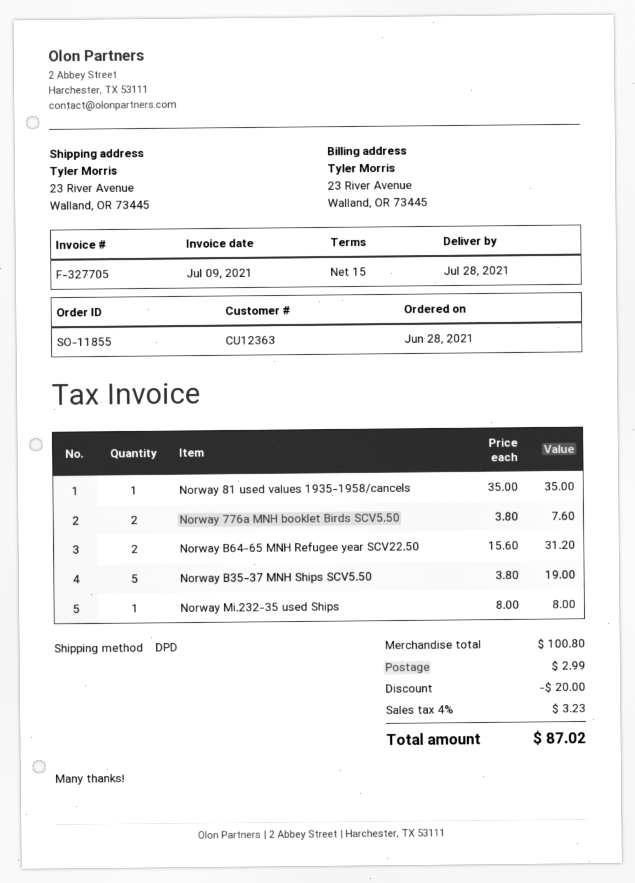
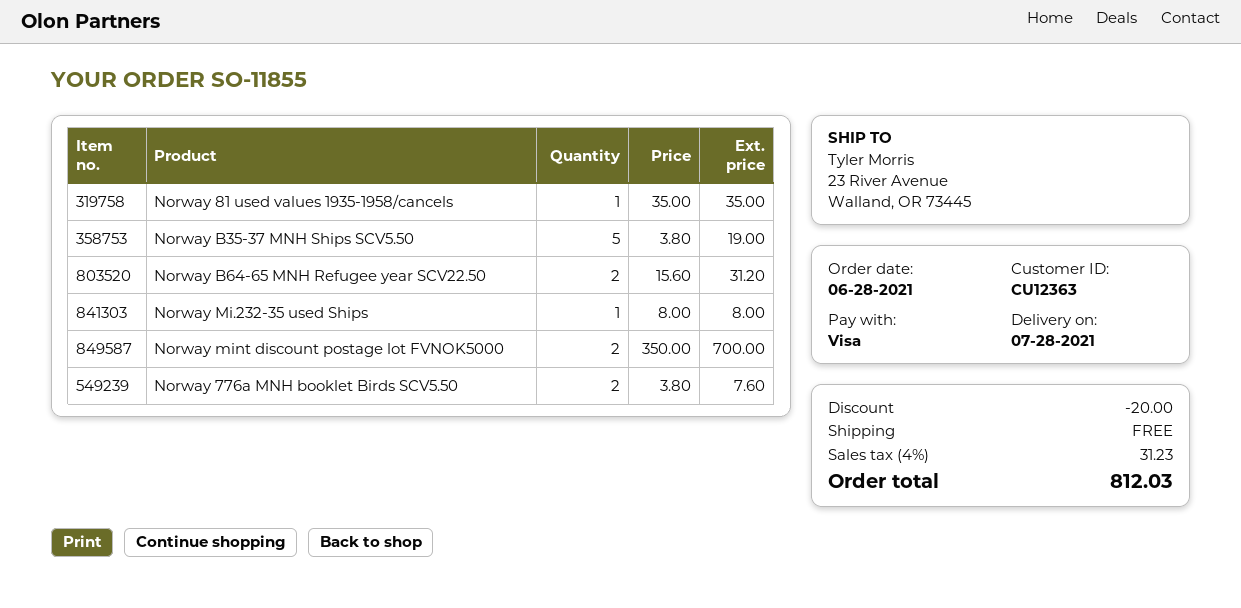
Norway mint discount postage lot FVNOK5000: none -> 2 x 350.00 = 700.00
shipping: 2.99 -> 0.00
tax: 4% = 3.23 -> 4% = 31.23
total: 87.02 -> 812.03

